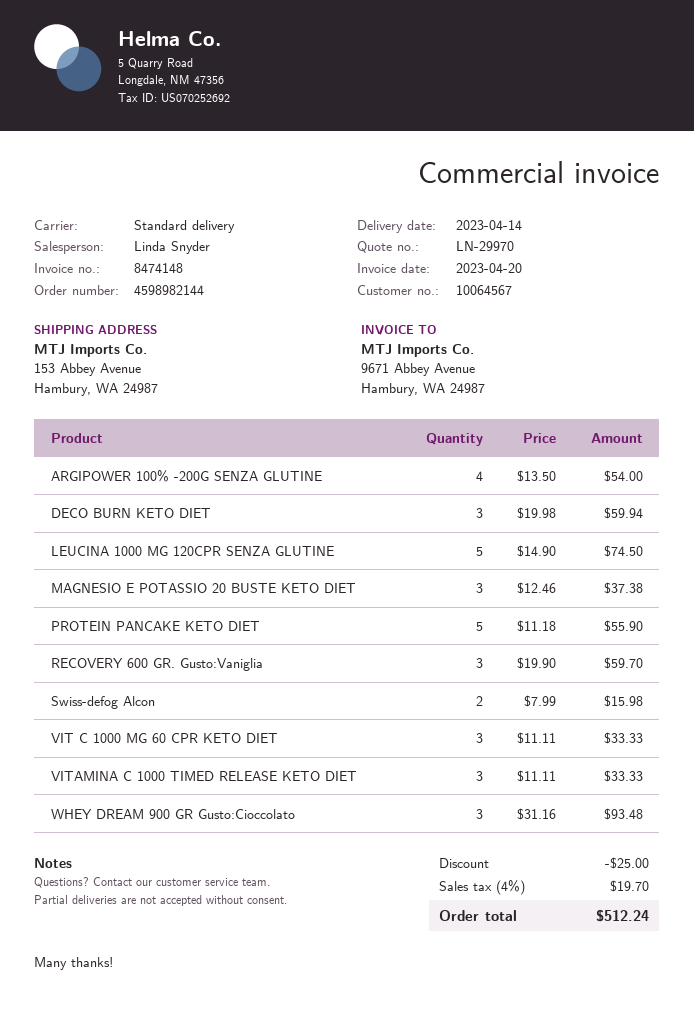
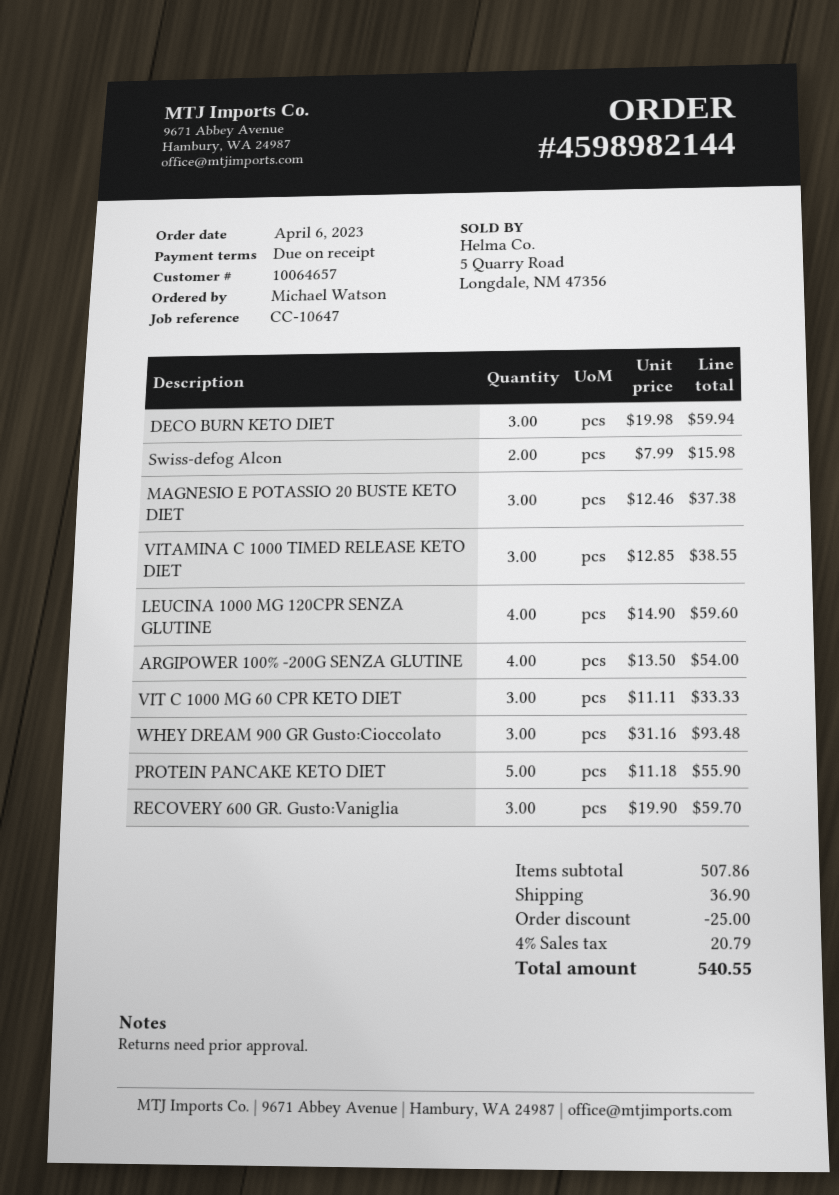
customer number: 10064567 -> 10064657
LEUCINA 1000 MG 120CPR SENZA GLUTINE: 5 x 14.90 = 74.50 -> 4 x 14.90 = 59.60
VITAMINA C 1000 TIMED RELEASE KETO DIET: 3 x 11.11 = 33.33 -> 3 x 12.85 = 38.55
shipping: none -> 36.90
tax: 4% = 19.70 -> 4% = 20.79
total: 512.24 -> 540.55

